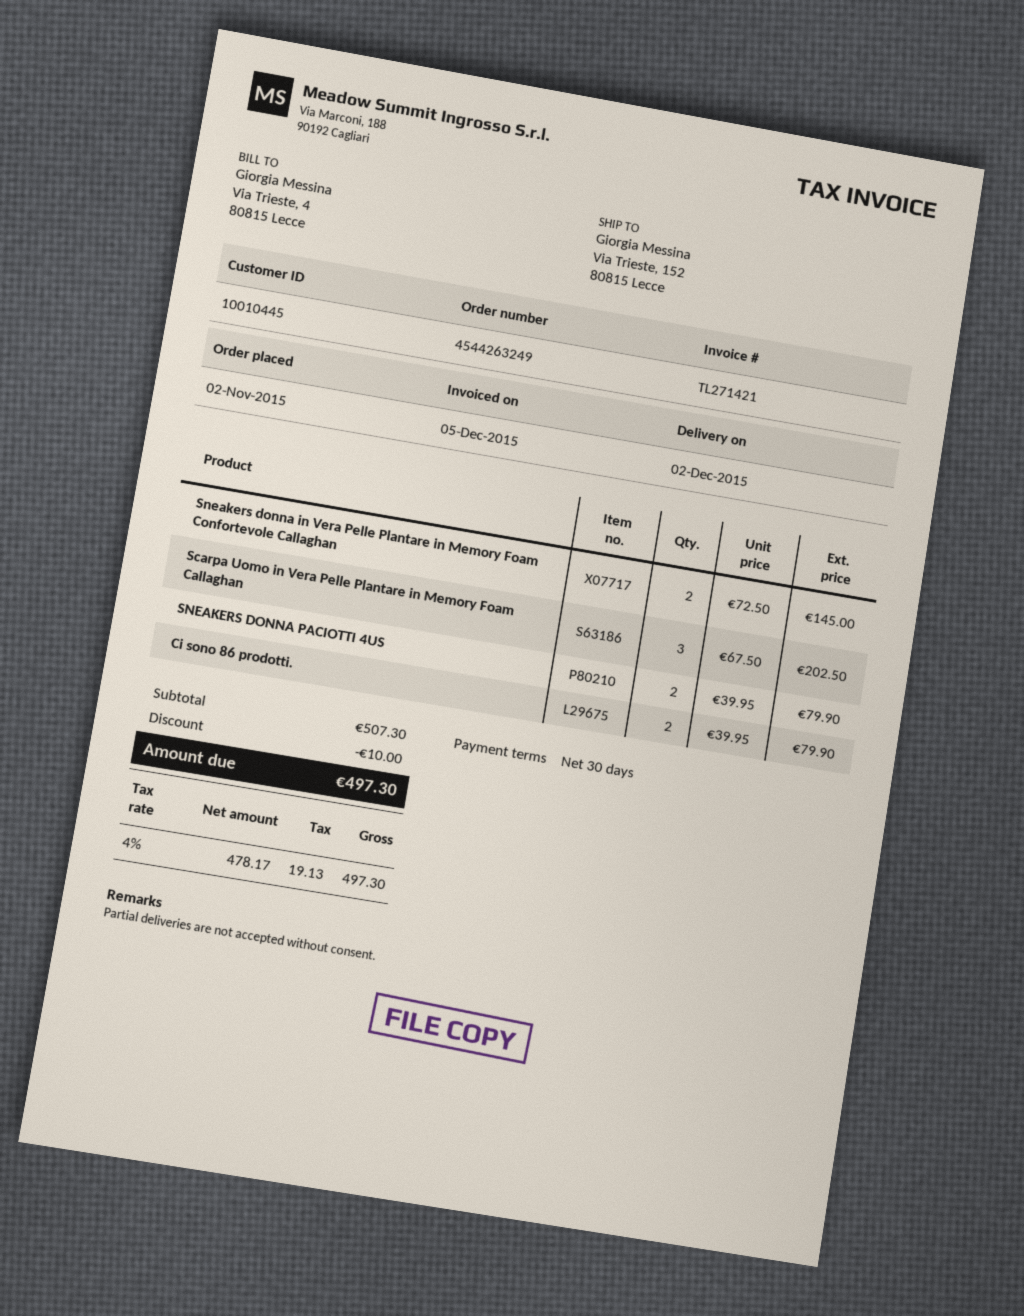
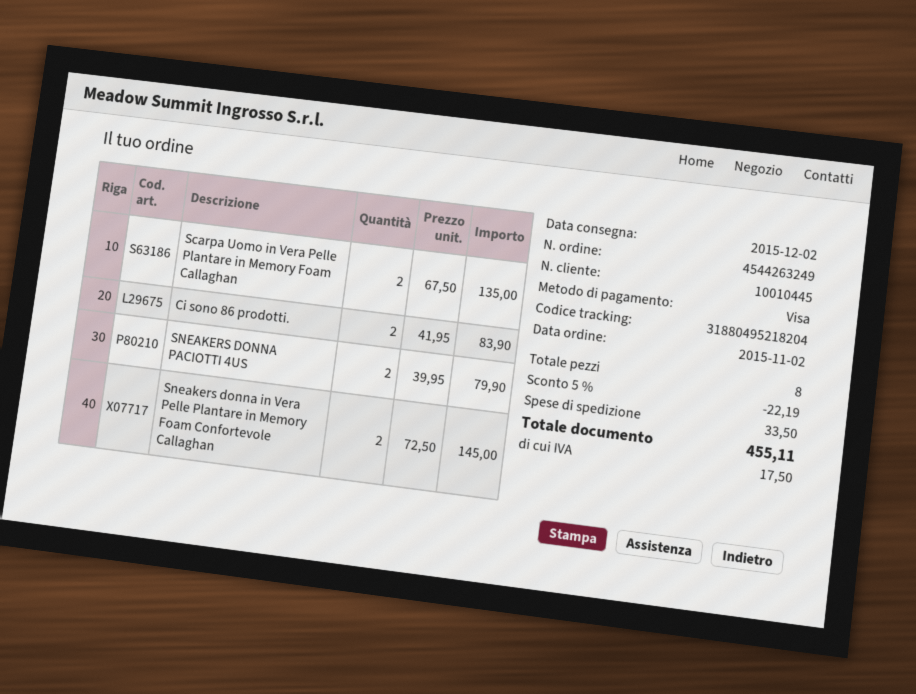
Scarpa Uomo in Vera Pelle Plantare in Memory Foam Callaghan: 3 x 67.50 = 202.50 -> 2 x 67.50 = 135.00
Ci sono 86 prodotti.: 2 x 39.95 = 79.90 -> 2 x 41.95 = 83.90
discount: 10.00 -> 22.19
shipping: none -> 33.50
tax: 19.13 -> 17.50
total: 497.30 -> 455.11

